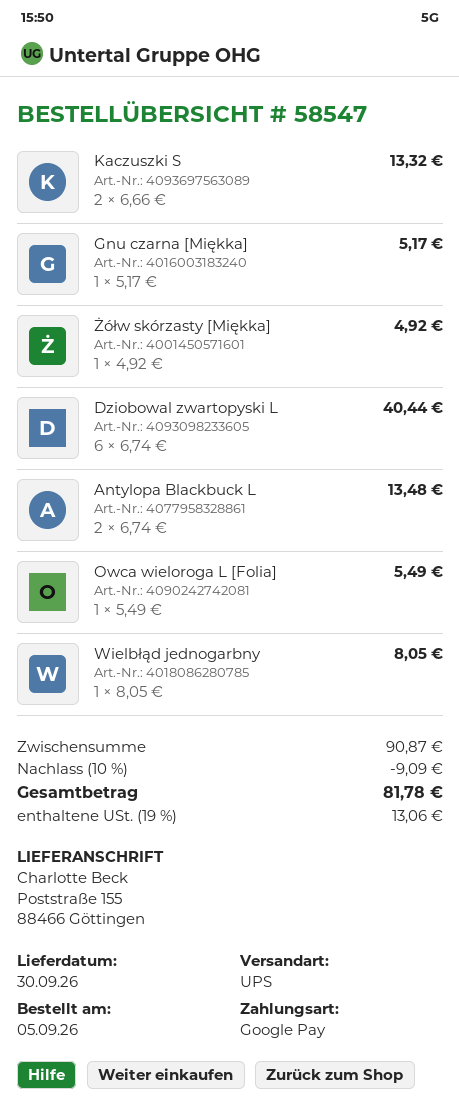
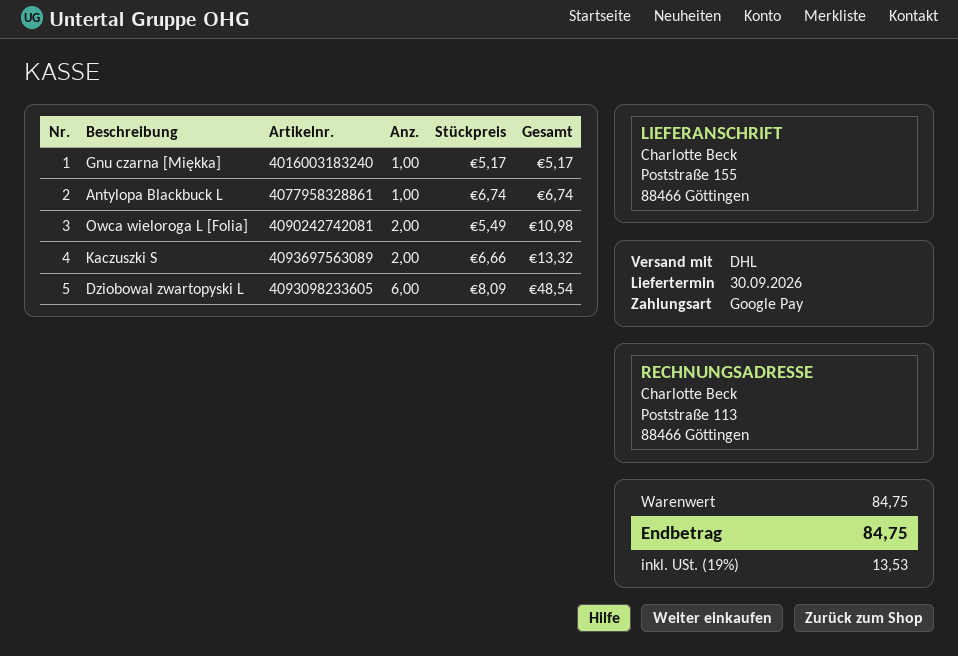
shipping method: UPS -> DHL
Żółw skórzasty [Miękka]: 1 x 4.92 = 4.92 -> none
Dziobowal zwartopyski L: 6 x 6.74 = 40.44 -> 6 x 8.09 = 48.54
Antylopa Blackbuck L: 2 x 6.74 = 13.48 -> 1 x 6.74 = 6.74
Owca wieloroga L [Folia]: 1 x 5.49 = 5.49 -> 2 x 5.49 = 10.98
Wielbłąd jednogarbny: 1 x 8.05 = 8.05 -> none
subtotal: 90.87 -> 84.75
discount: 10% = 9.09 -> none
tax: 19% = 13.06 -> 19% = 13.53
total: 81.78 -> 84.75

